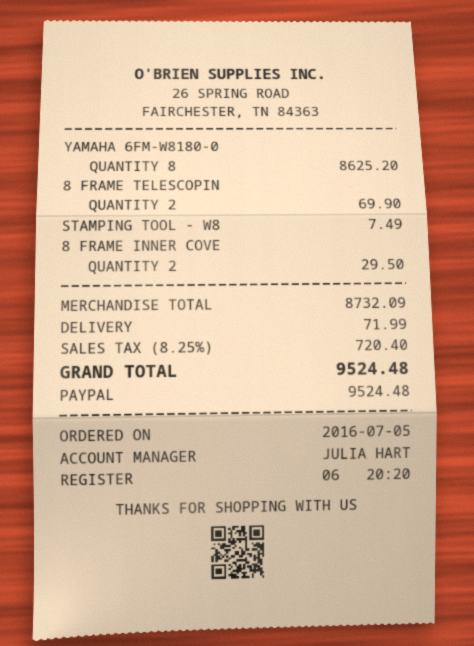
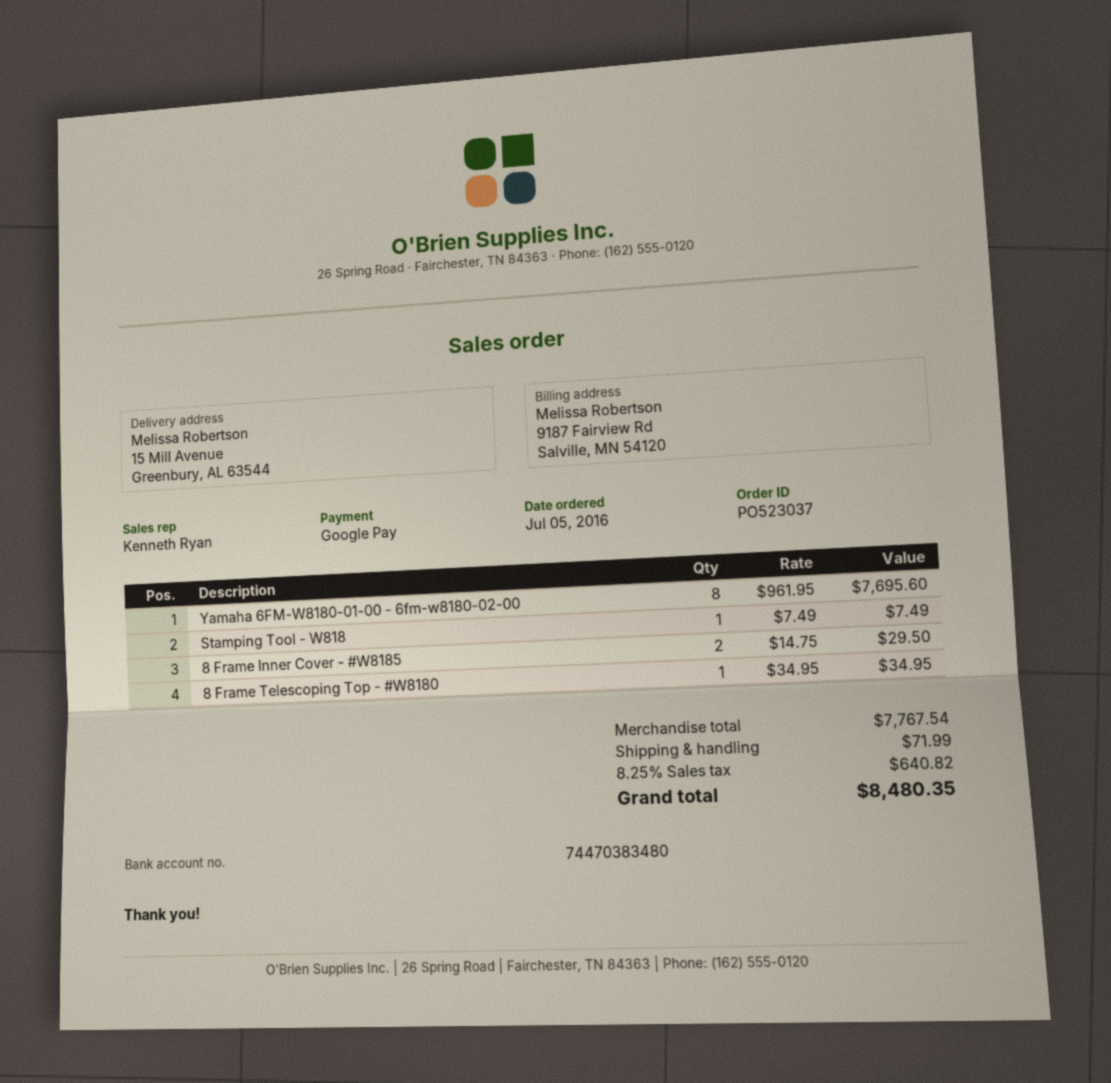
sales rep: JULIA HART -> Kenneth Ryan
payment method: PayPal -> Google Pay
YAMAHA 6FM-W8180-0: 8 for 8625.20 -> 8 for 7695.60
8 FRAME TELESCOPIN: 2 for 69.90 -> 1 for 34.95
subtotal: 8732.09 -> 7767.54
tax: 8.25% = 720.40 -> 8.25% = 640.82
total: 9524.48 -> 8480.35

